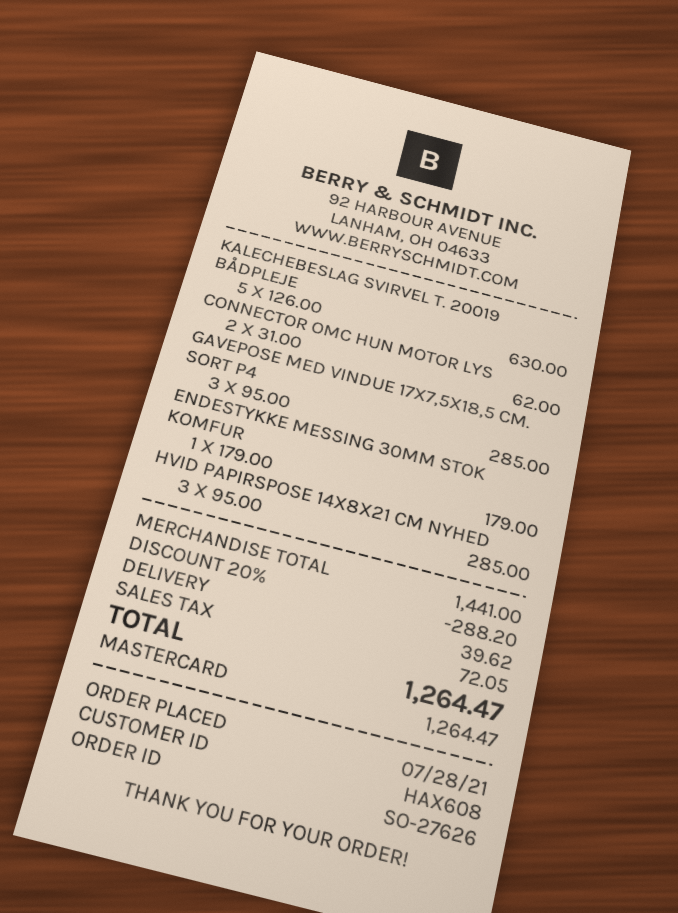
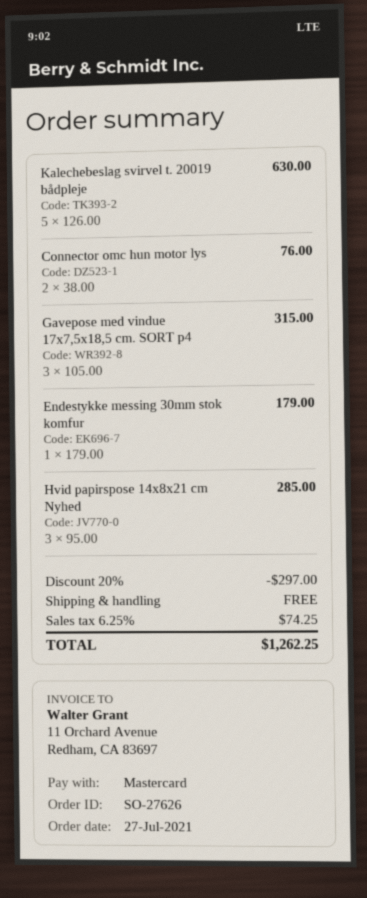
order date: 2021-07-28 -> 2021-07-27
CONNECTOR OMC HUN MOTOR LYS: 2 x 31.00 = 62.00 -> 2 x 38.00 = 76.00
GAVEPOSE MED VINDUE 17X7,5X18,5 CM. SORT P4: 3 x 95.00 = 285.00 -> 3 x 105.00 = 315.00
discount: 20% = 288.20 -> 20% = 297.00
shipping: 39.62 -> 0.00
tax: 72.05 -> 74.25
total: 1264.47 -> 1262.25

